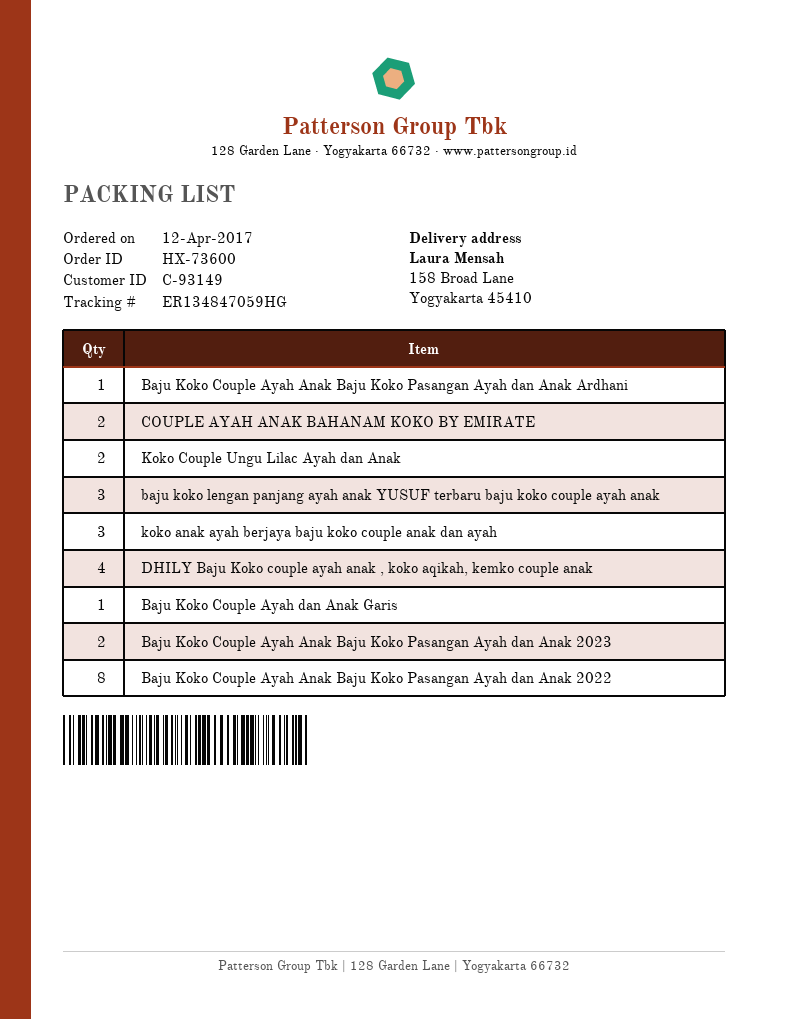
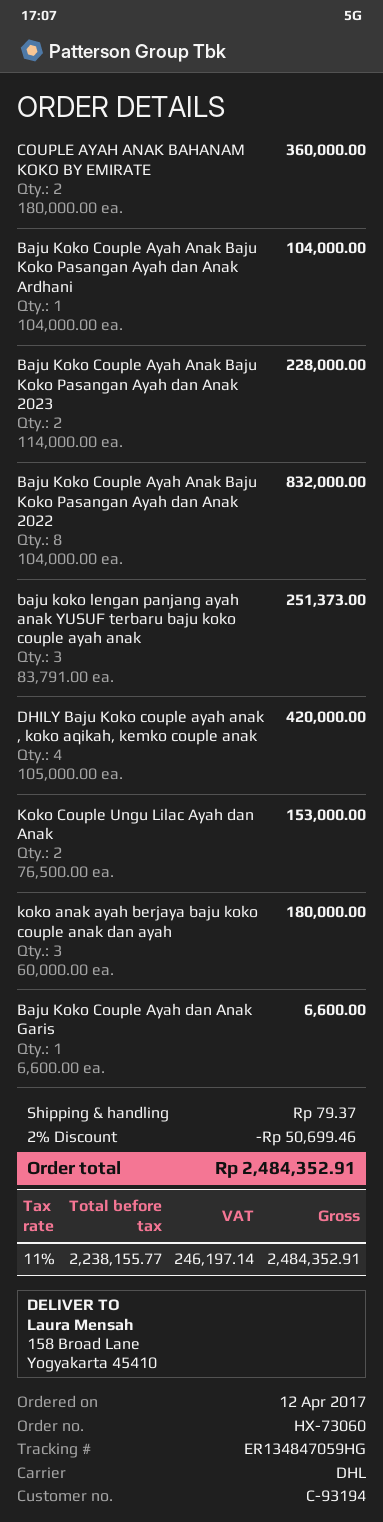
order number: HX-73600 -> HX-73060
customer number: C-93149 -> C-93194

